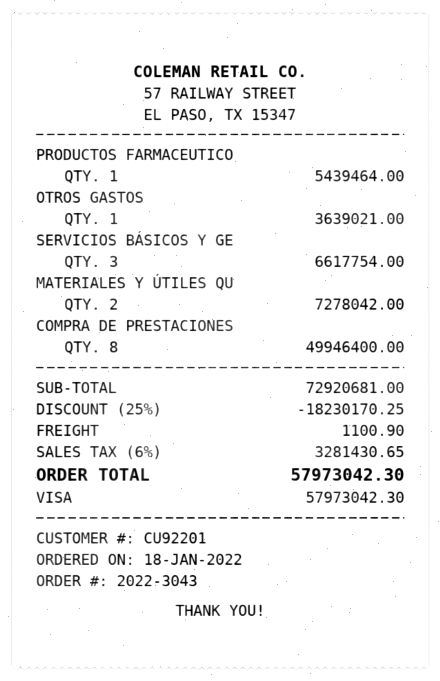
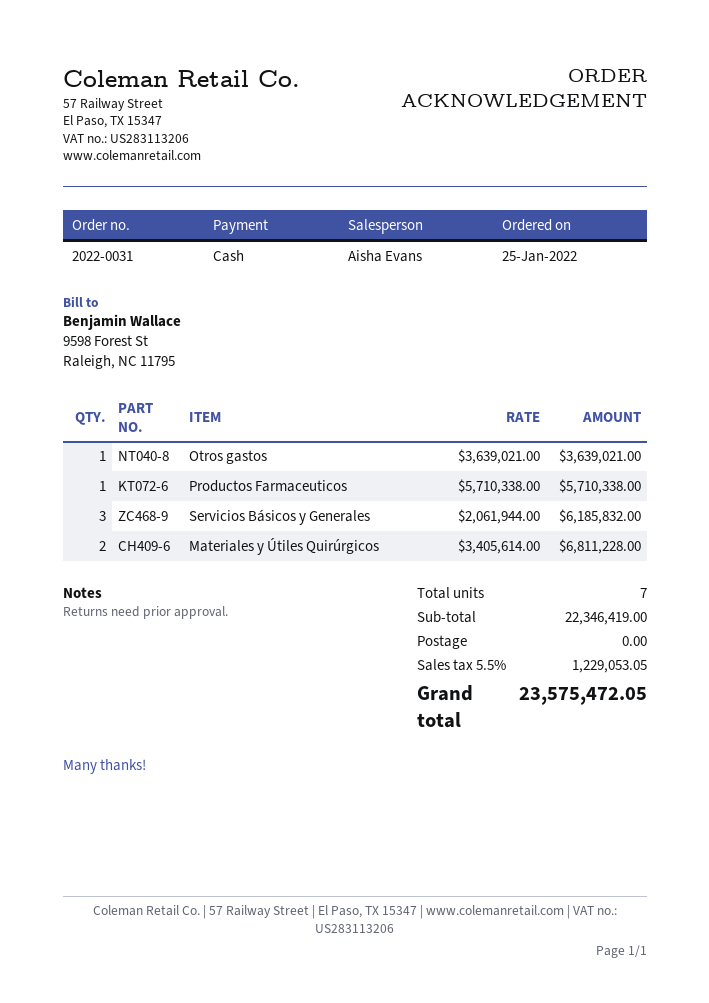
order number: 2022-3043 -> 2022-0031
order date: 2022-01-18 -> 2022-01-25
payment method: Visa -> cash
PRODUCTOS FARMACEUTICO: 1 for 5439464.00 -> 1 for 5710338.00
SERVICIOS BÁSICOS Y GE: 3 for 6617754.00 -> 3 for 6185832.00
MATERIALES Y ÚTILES QU: 2 for 7278042.00 -> 2 for 6811228.00
COMPRA DE PRESTACIONES: 8 for 49946400.00 -> none
subtotal: 72920681.00 -> 22346419.00
discount: 25% = 18230170.25 -> none
shipping: 1100.90 -> 0.00
tax: 6% = 3281430.65 -> 5.5% = 1229053.05
total: 57973042.30 -> 23575472.05

